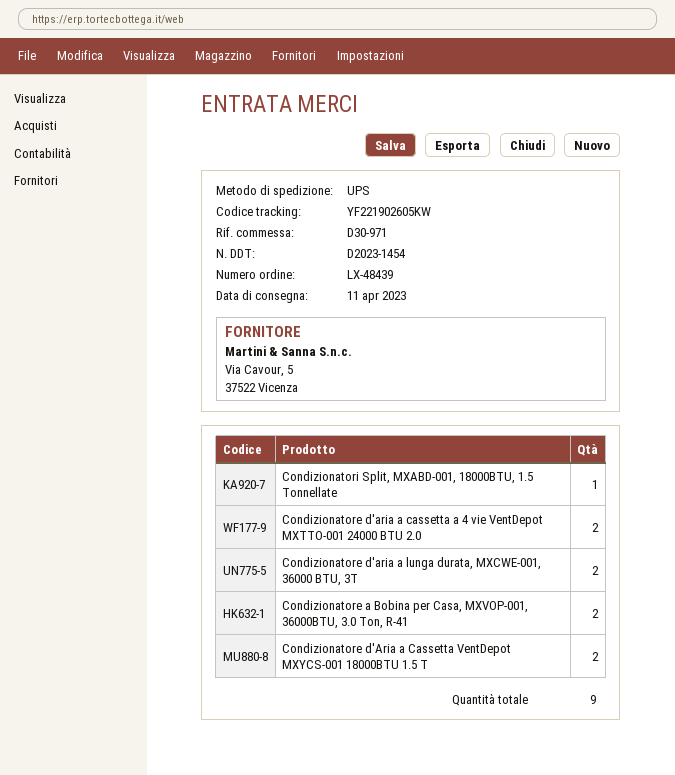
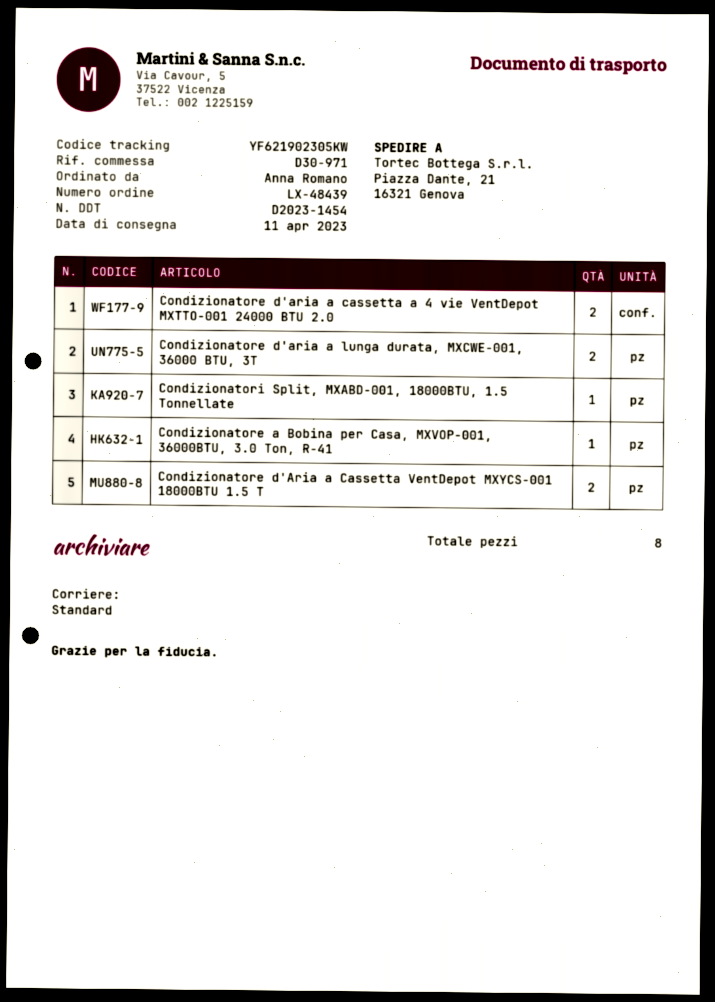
shipping method: UPS -> standard
tracking number: YF221902605KW -> YF621902305KW
Condizionatore a Bobina per Casa, MXVOP-001, 36000BTU, 3.0 Ton, R-41: 2 -> 1
total quantity: 9 -> 8

